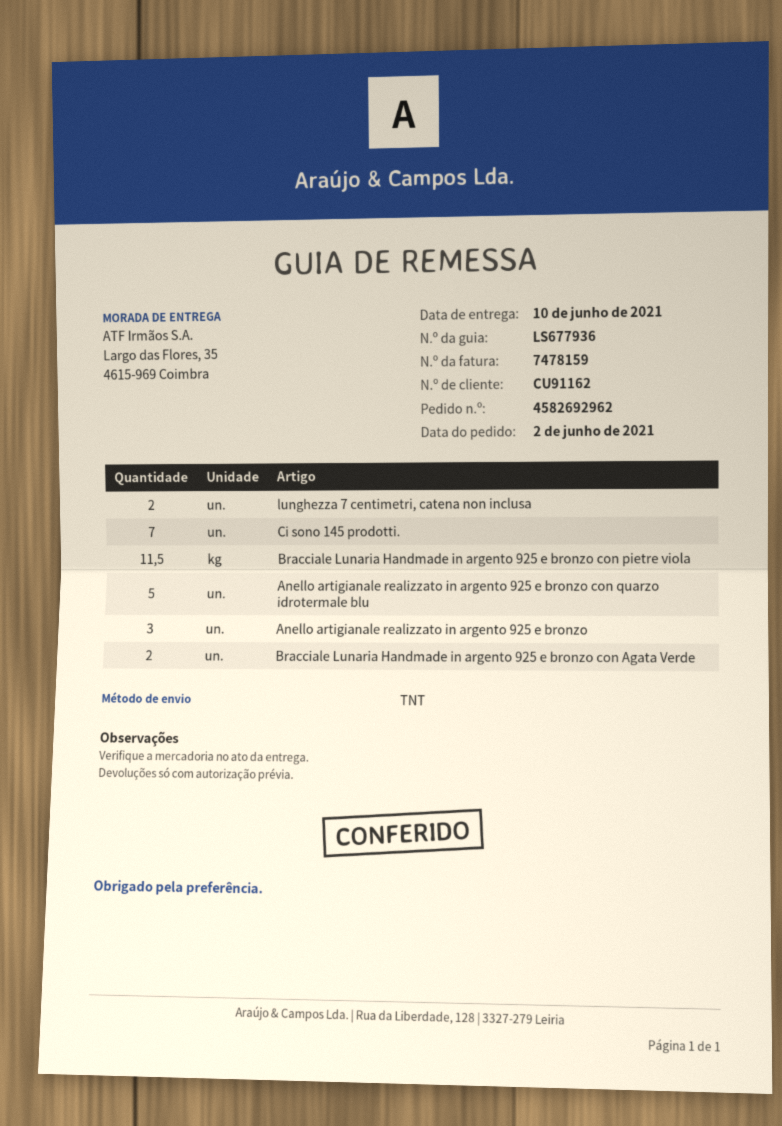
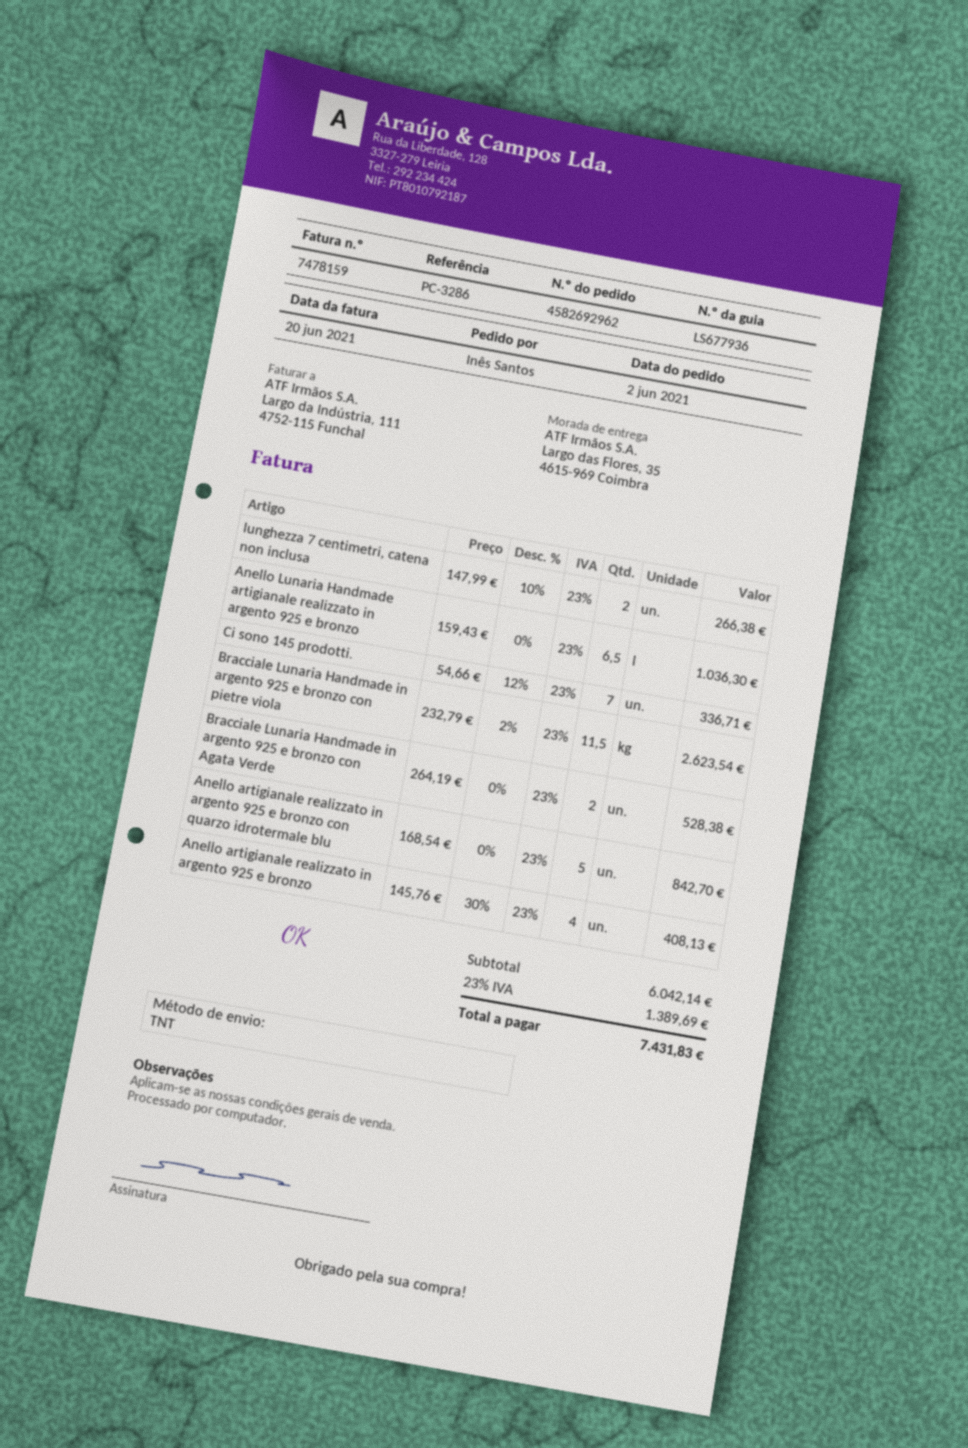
Anello artigianale realizzato in argento 925 e bronzo: 3 -> 4
Anello Lunaria Handmade artigianale realizzato in argento 925 e bronzo: none -> 6.5

